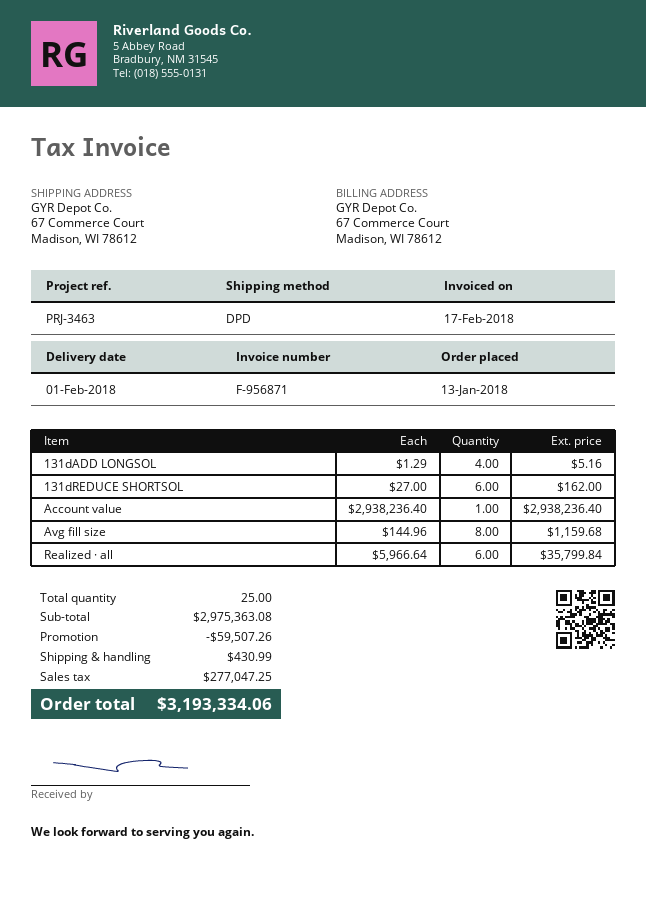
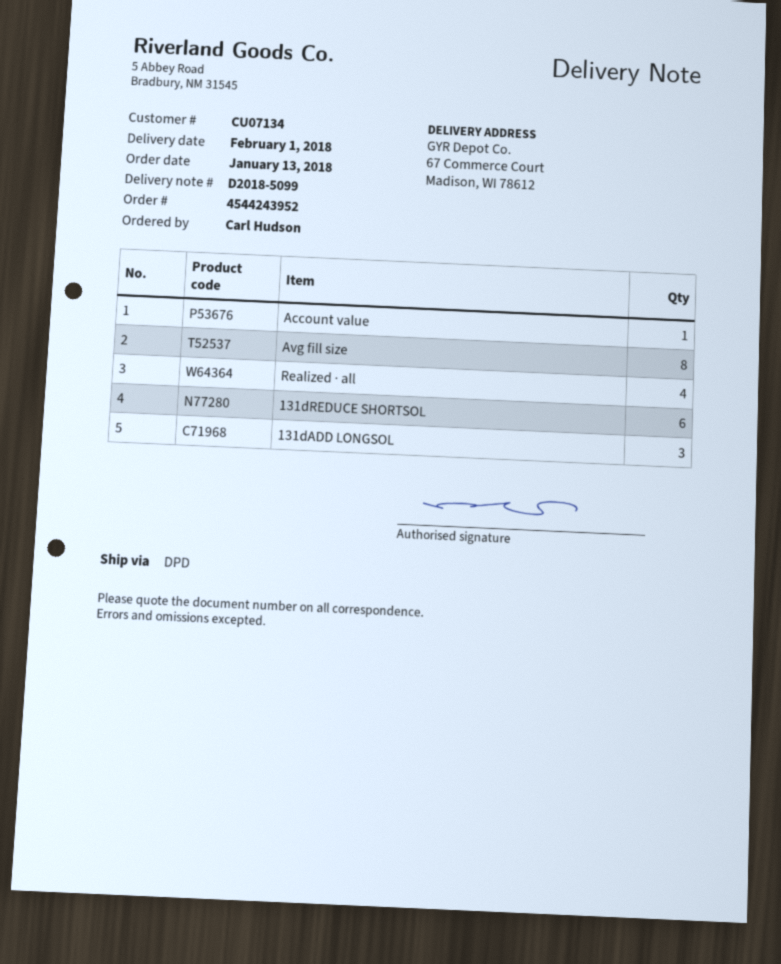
131dADD LONGSOL: 4 -> 3
Realized · all: 6 -> 4

